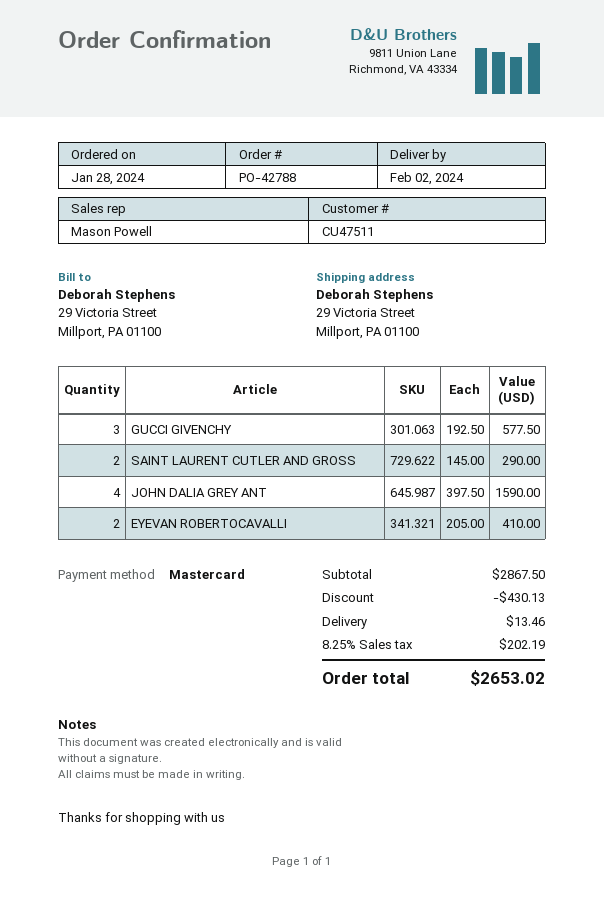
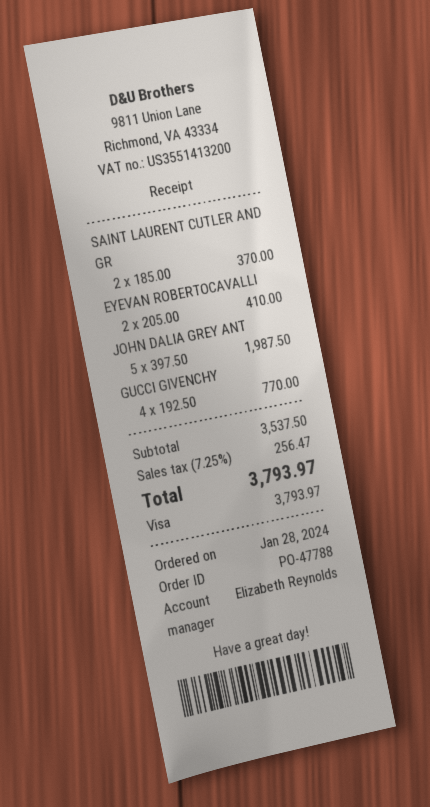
order number: PO-42788 -> PO-47788
sales rep: Mason Powell -> Elizabeth Reynolds
payment method: Mastercard -> Visa
GUCCI GIVENCHY: 3 x 192.50 = 577.50 -> 4 x 192.50 = 770.00
SAINT LAURENT CUTLER AND GROSS: 2 x 145.00 = 290.00 -> 2 x 185.00 = 370.00
JOHN DALIA GREY ANT: 4 x 397.50 = 1590.00 -> 5 x 397.50 = 1987.50
subtotal: 2867.50 -> 3537.50
discount: 430.13 -> none
shipping: 13.46 -> none
tax: 8.25% = 202.19 -> 7.25% = 256.47
total: 2653.02 -> 3793.97

